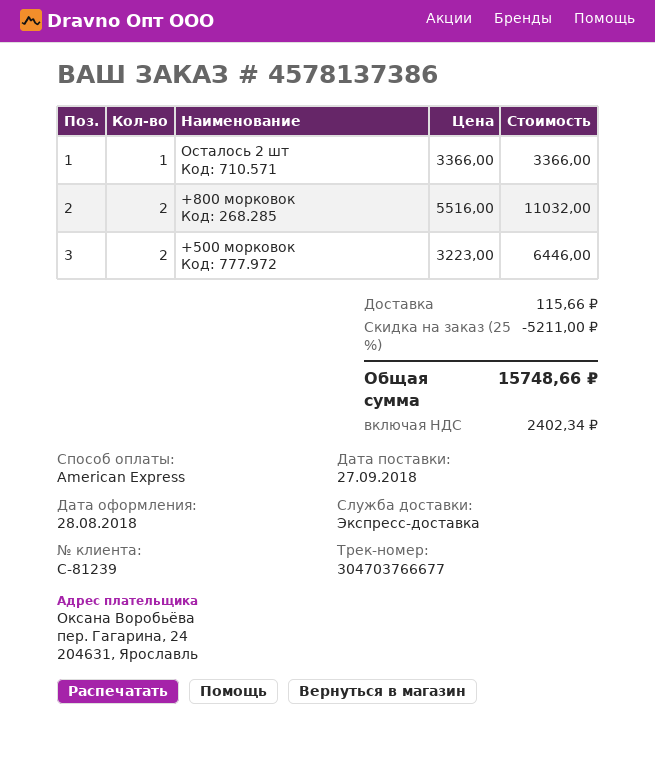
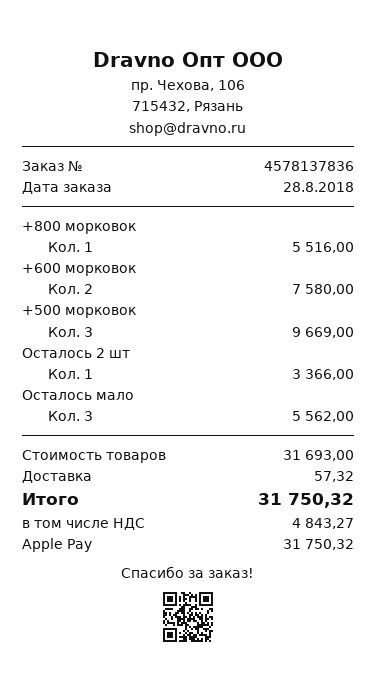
order number: 4578137386 -> 4578137836
payment method: American Express -> Apple Pay
+800 морковок: 2 for 11032.00 -> 1 for 5516.00
+500 морковок: 2 for 6446.00 -> 3 for 9669.00
+600 морковок: none -> 2 for 7580.00
Осталось мало: none -> 3 for 5562.00
discount: 25% = 5211.00 -> none
shipping: 115.66 -> 57.32
tax: 2402.34 -> 4843.27
total: 15748.66 -> 31750.32

